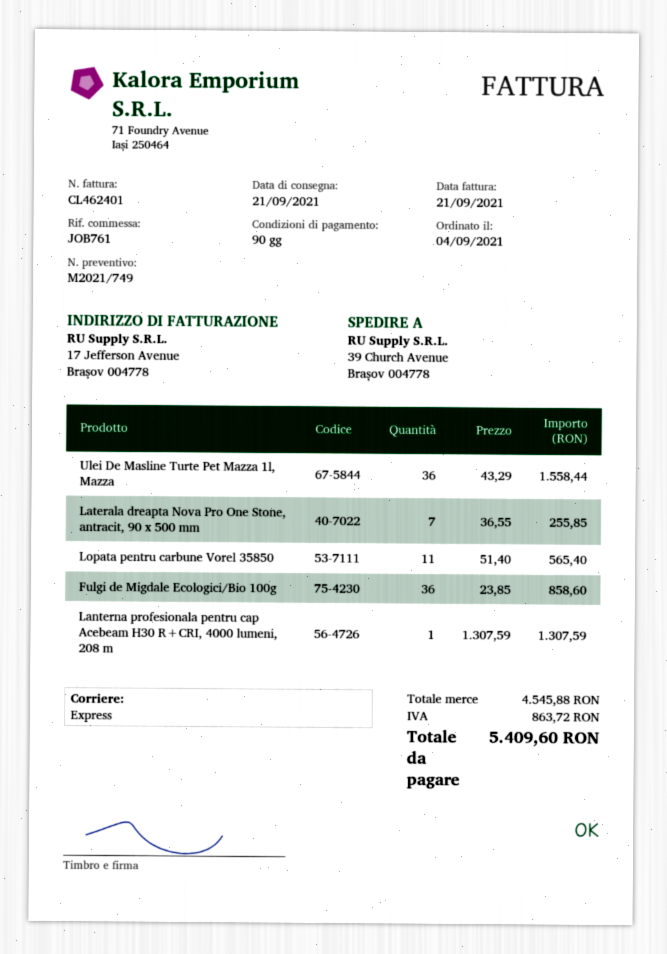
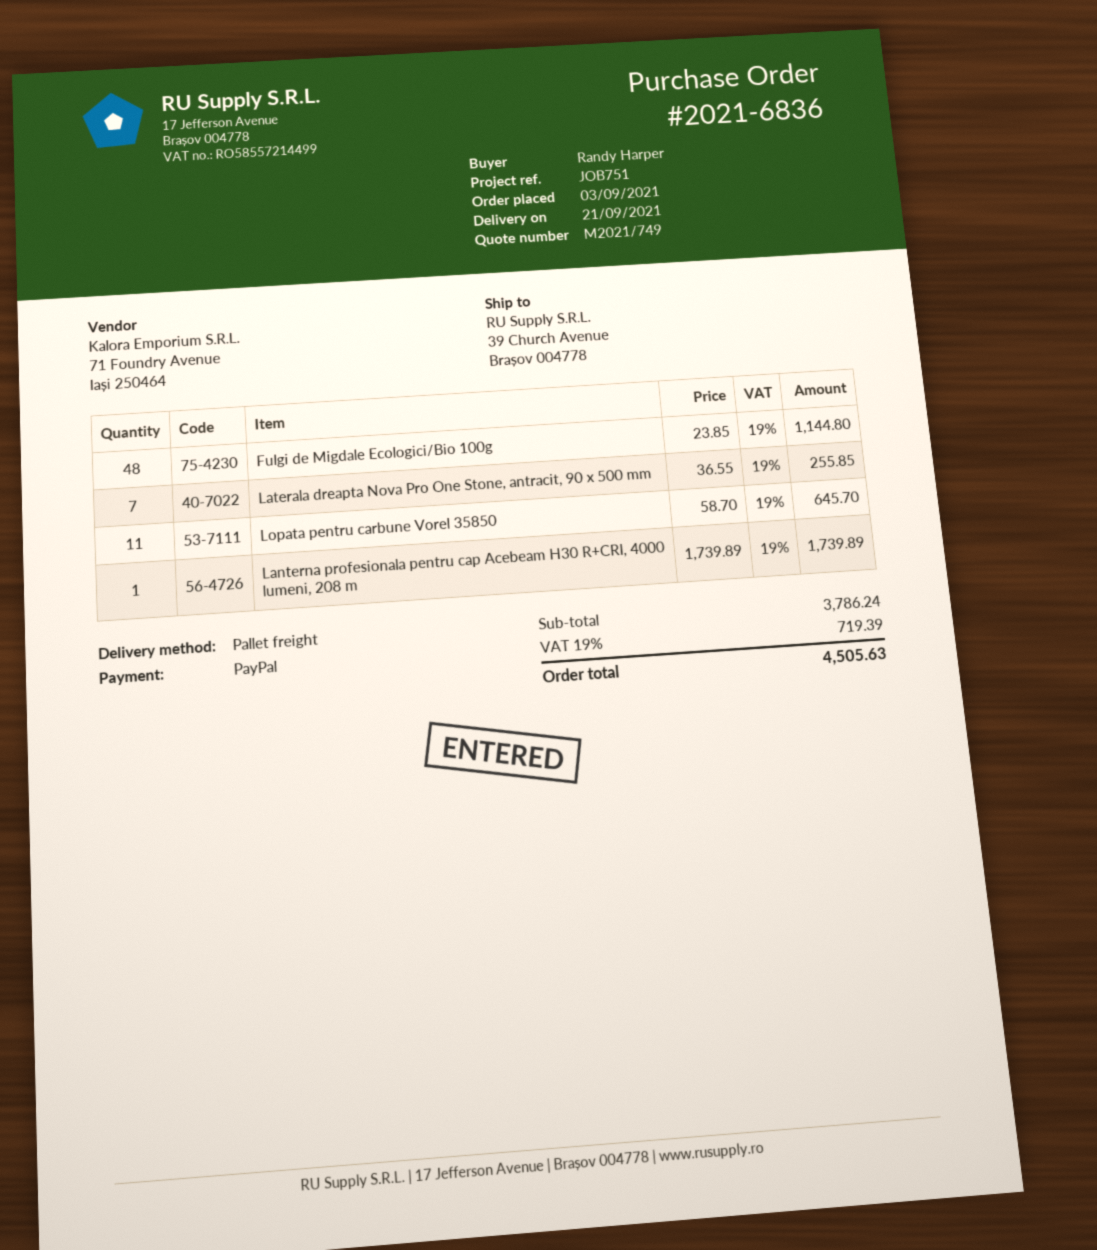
order date: 2021-09-04 -> 2021-09-03
reference: JOB761 -> JOB751
shipping method: express -> pallet freight
Ulei De Masline Turte Pet Mazza 1l, Mazza: 36 x 43.29 = 1558.44 -> none
Lopata pentru carbune Vorel 35850: 11 x 51.40 = 565.40 -> 11 x 58.70 = 645.70
Fulgi de Migdale Ecologici/Bio 100g: 36 x 23.85 = 858.60 -> 48 x 23.85 = 1144.80
Lanterna profesionala pentru cap Acebeam H30 R+CRI, 4000 lumeni, 208 m: 1 x 1307.59 = 1307.59 -> 1 x 1739.89 = 1739.89
subtotal: 4545.88 -> 3786.24
tax: 863.72 -> 719.39
total: 5409.60 -> 4505.63

